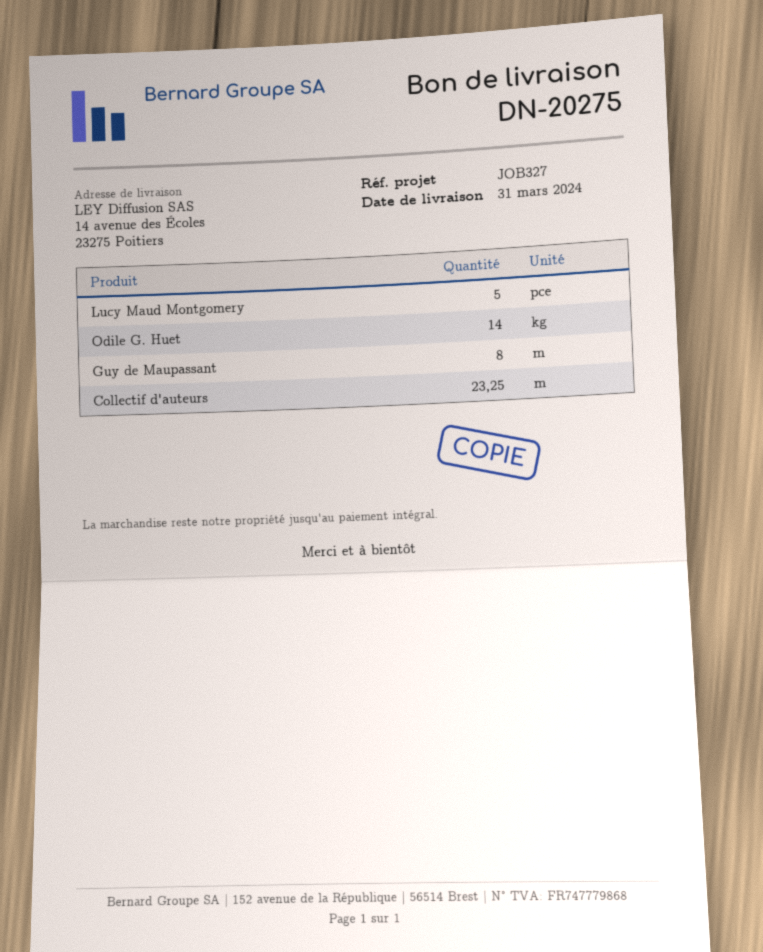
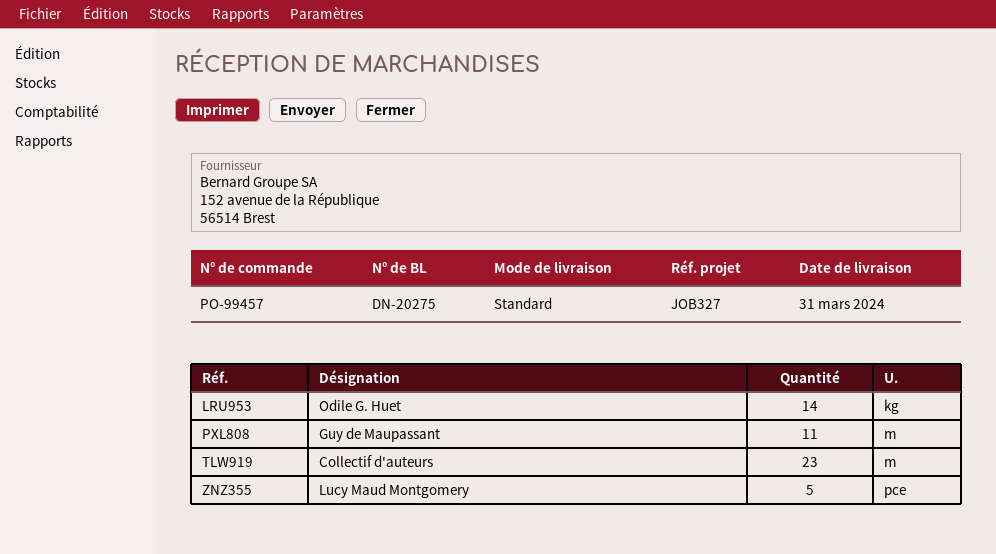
Guy de Maupassant: 8 -> 11
Collectif d'auteurs: 23.25 -> 23

